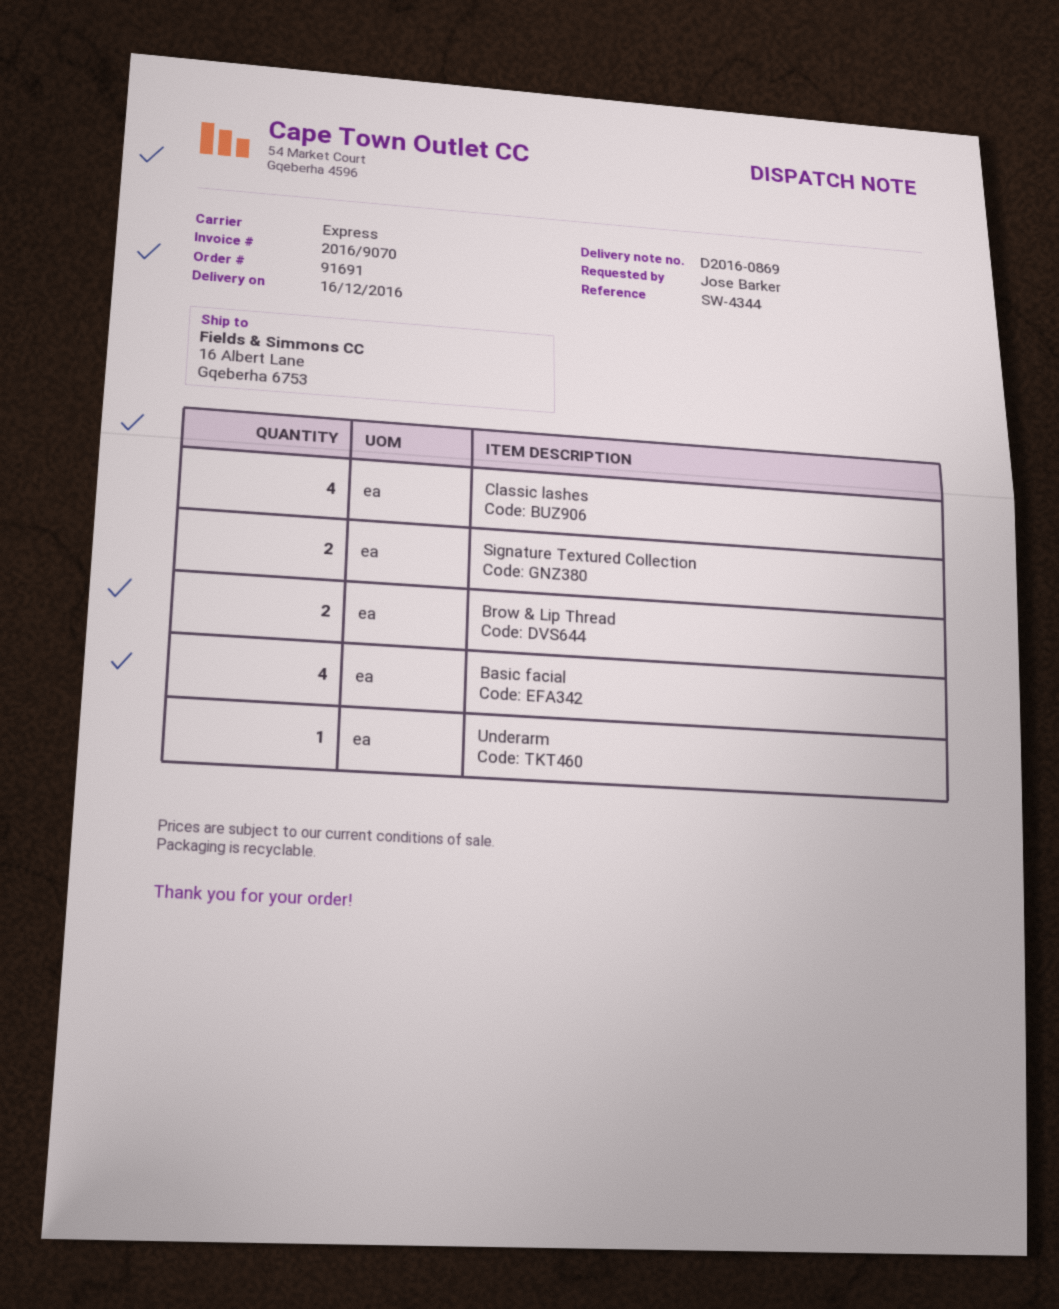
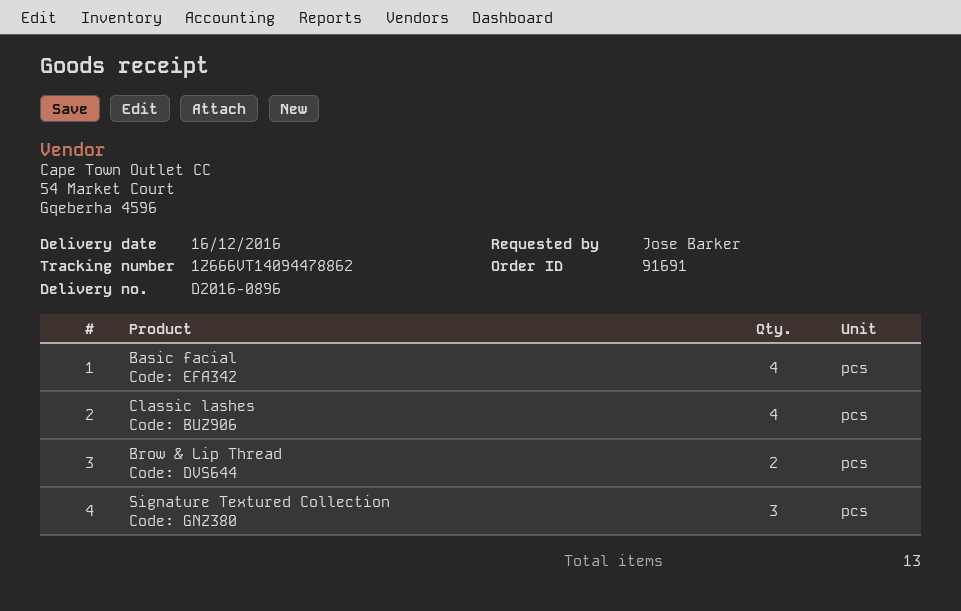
delivery note number: D2016-0869 -> D2016-0896
Signature Textured Collection: 2 -> 3
Underarm: 1 -> none

